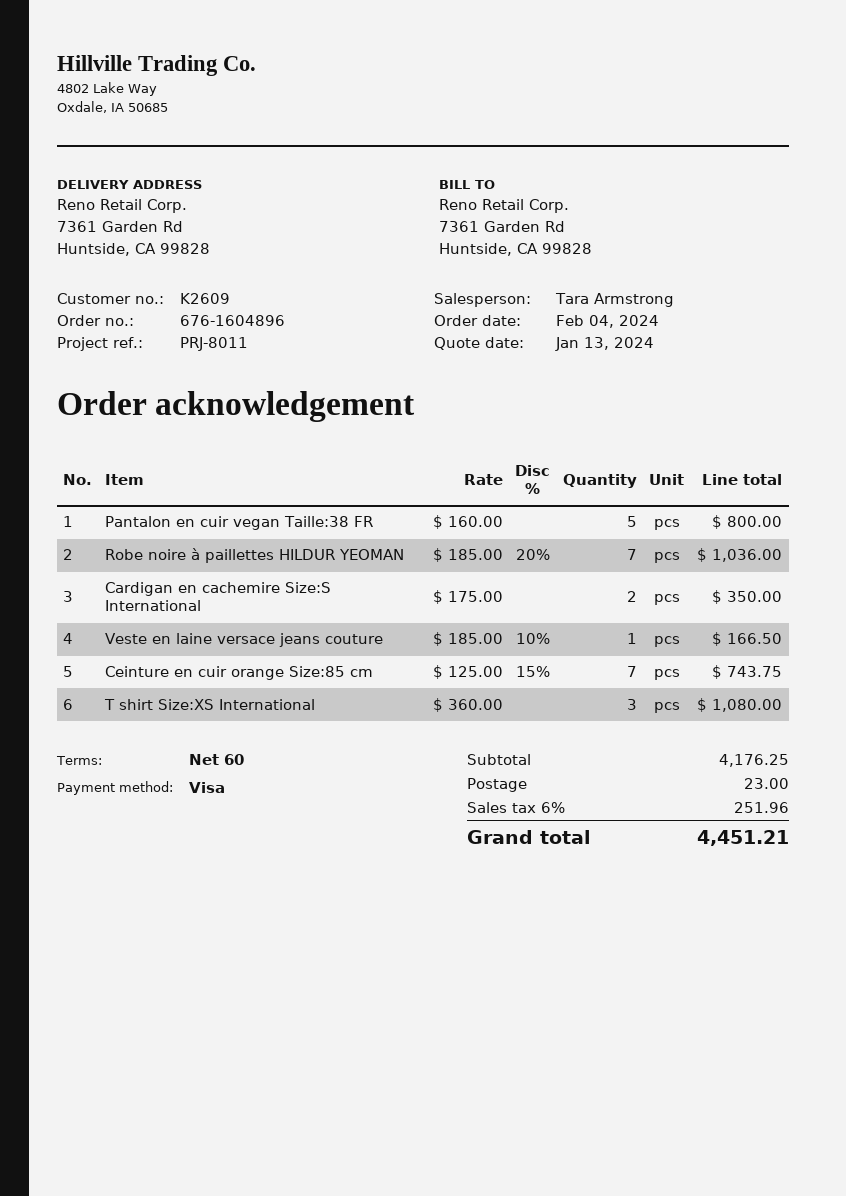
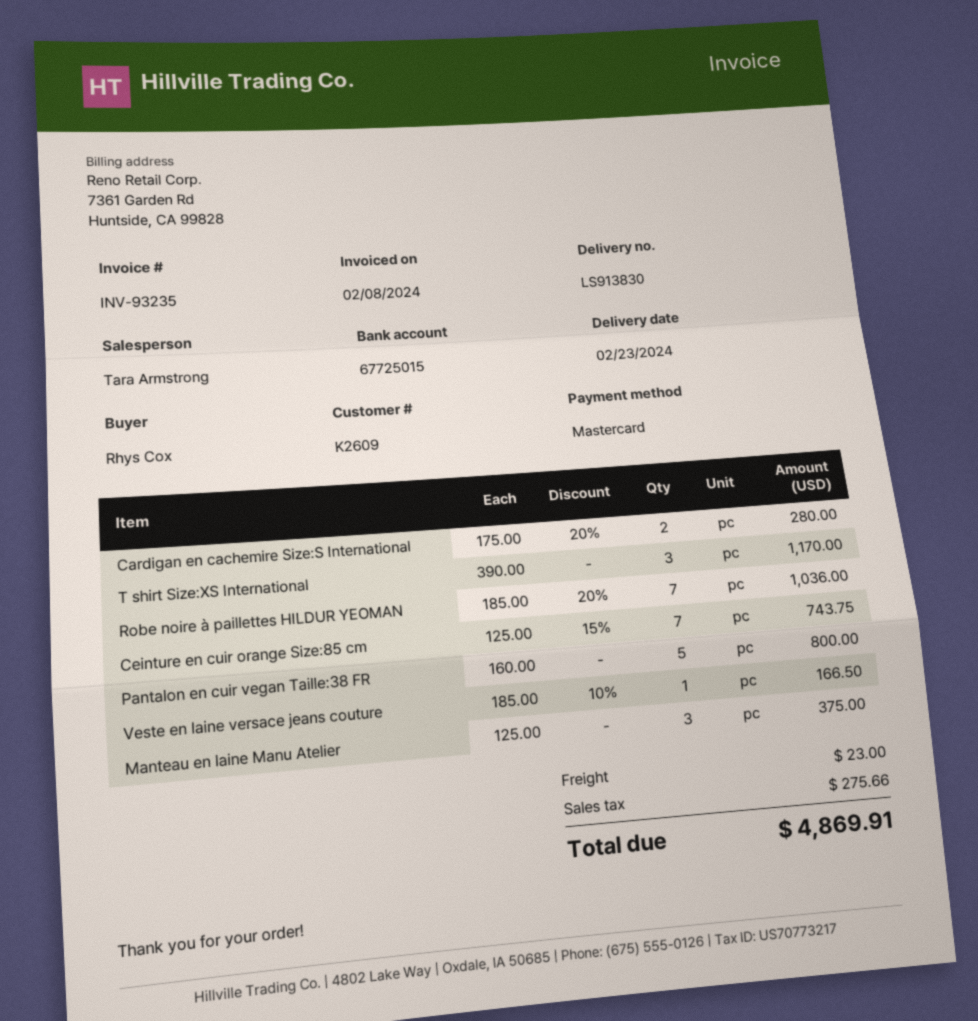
payment method: Visa -> Mastercard
Cardigan en cachemire Size:S International: 2 x 175.00 = 350.00 -> 2 x 175.00 - 20% = 280.00
T shirt Size:XS International: 3 x 360.00 = 1080.00 -> 3 x 390.00 = 1170.00
Manteau en laine Manu Atelier: none -> 3 x 125.00 = 375.00
tax: 251.96 -> 275.66
total: 4451.21 -> 4869.91

